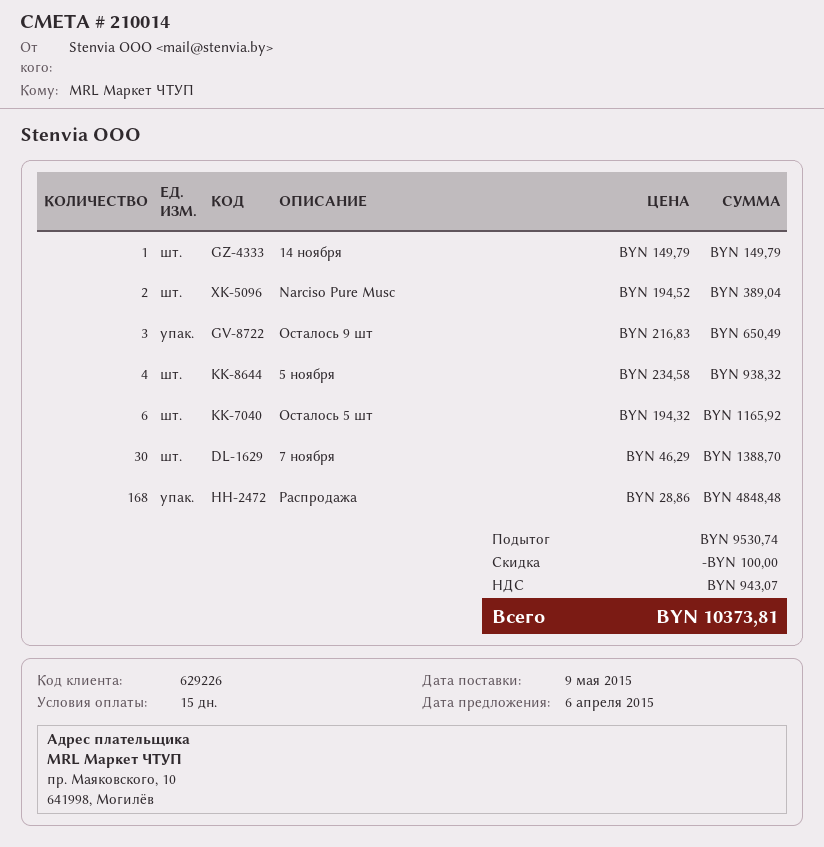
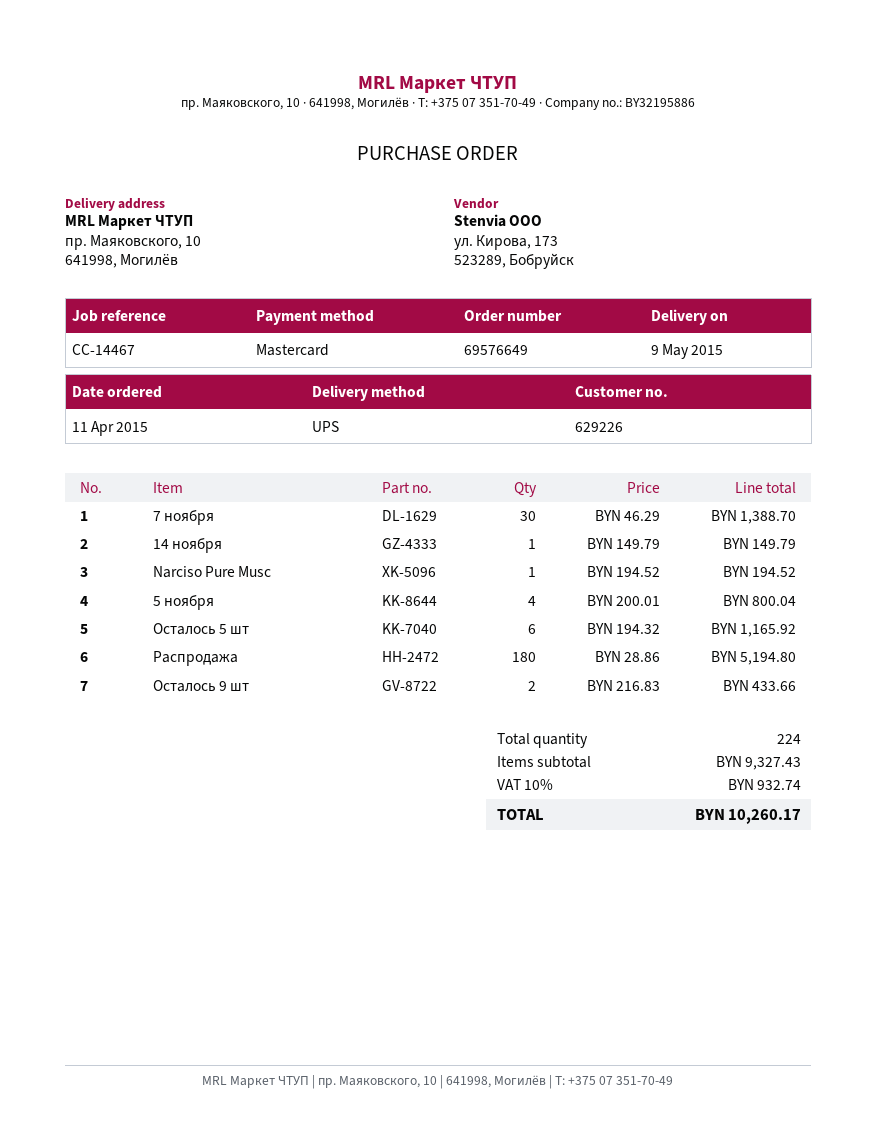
Narciso Pure Musc: 2 x 194.52 = 389.04 -> 1 x 194.52 = 194.52
Осталось 9 шт: 3 x 216.83 = 650.49 -> 2 x 216.83 = 433.66
5 ноября: 4 x 234.58 = 938.32 -> 4 x 200.01 = 800.04
Распродажа: 168 x 28.86 = 4848.48 -> 180 x 28.86 = 5194.80
subtotal: 9530.74 -> 9327.43
discount: 100.00 -> none
tax: 943.07 -> 932.74
total: 10373.81 -> 10260.17

